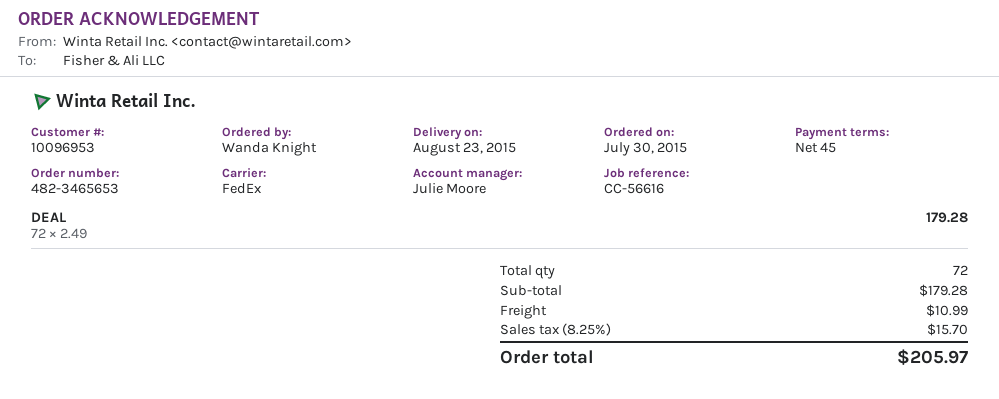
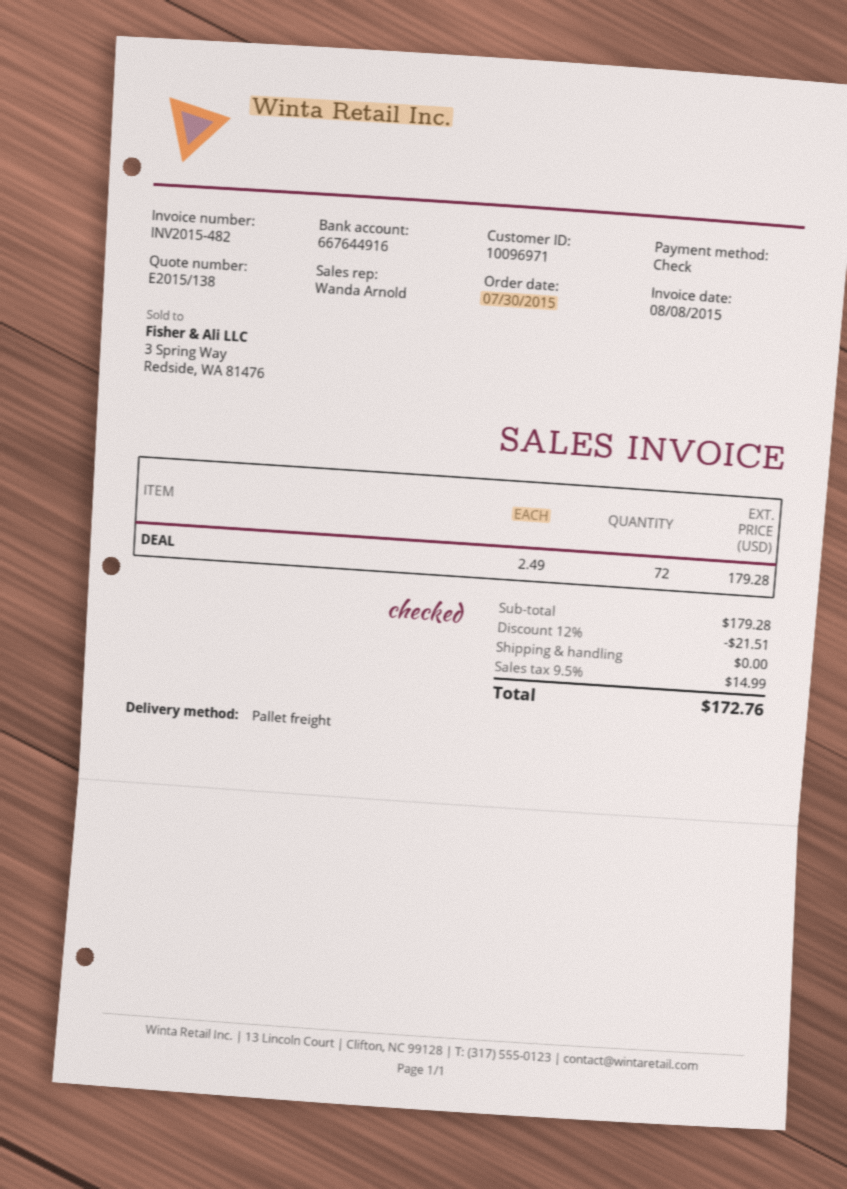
customer number: 10096953 -> 10096971
sales rep: Julie Moore -> Wanda Arnold
shipping method: FedEx -> pallet freight
discount: none -> 12% = 21.51
shipping: 10.99 -> 0.00
tax: 8.25% = 15.70 -> 9.5% = 14.99
total: 205.97 -> 172.76

